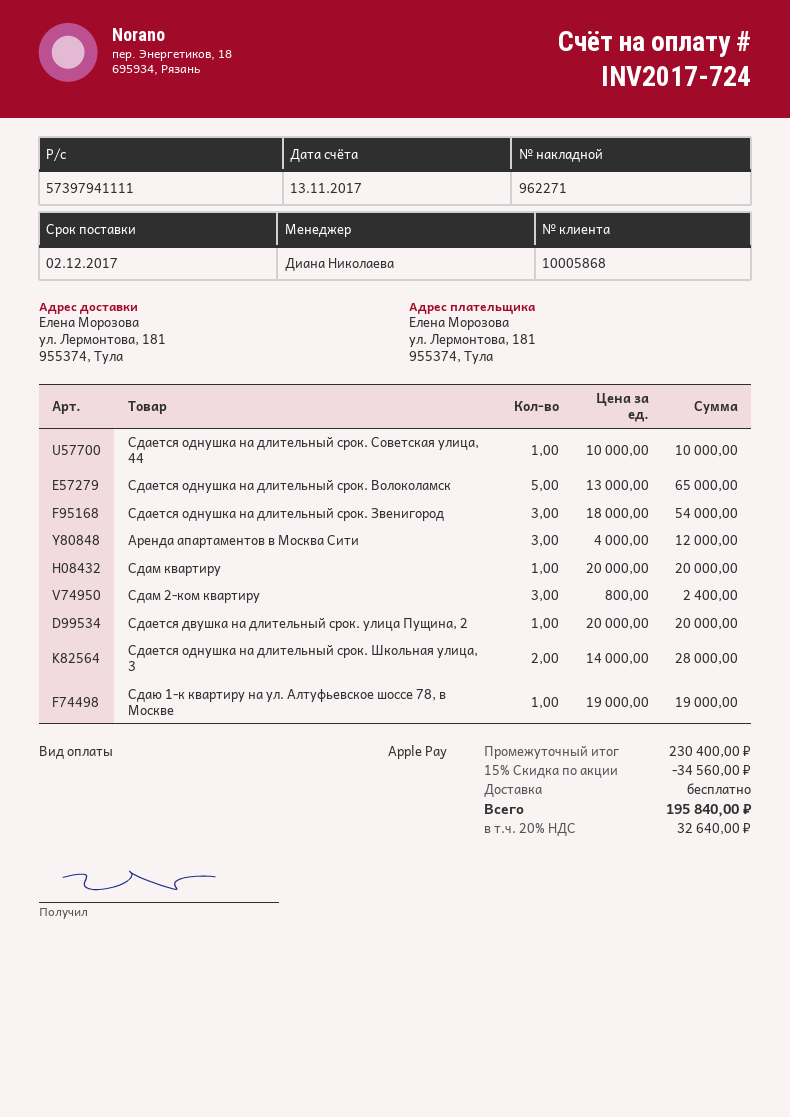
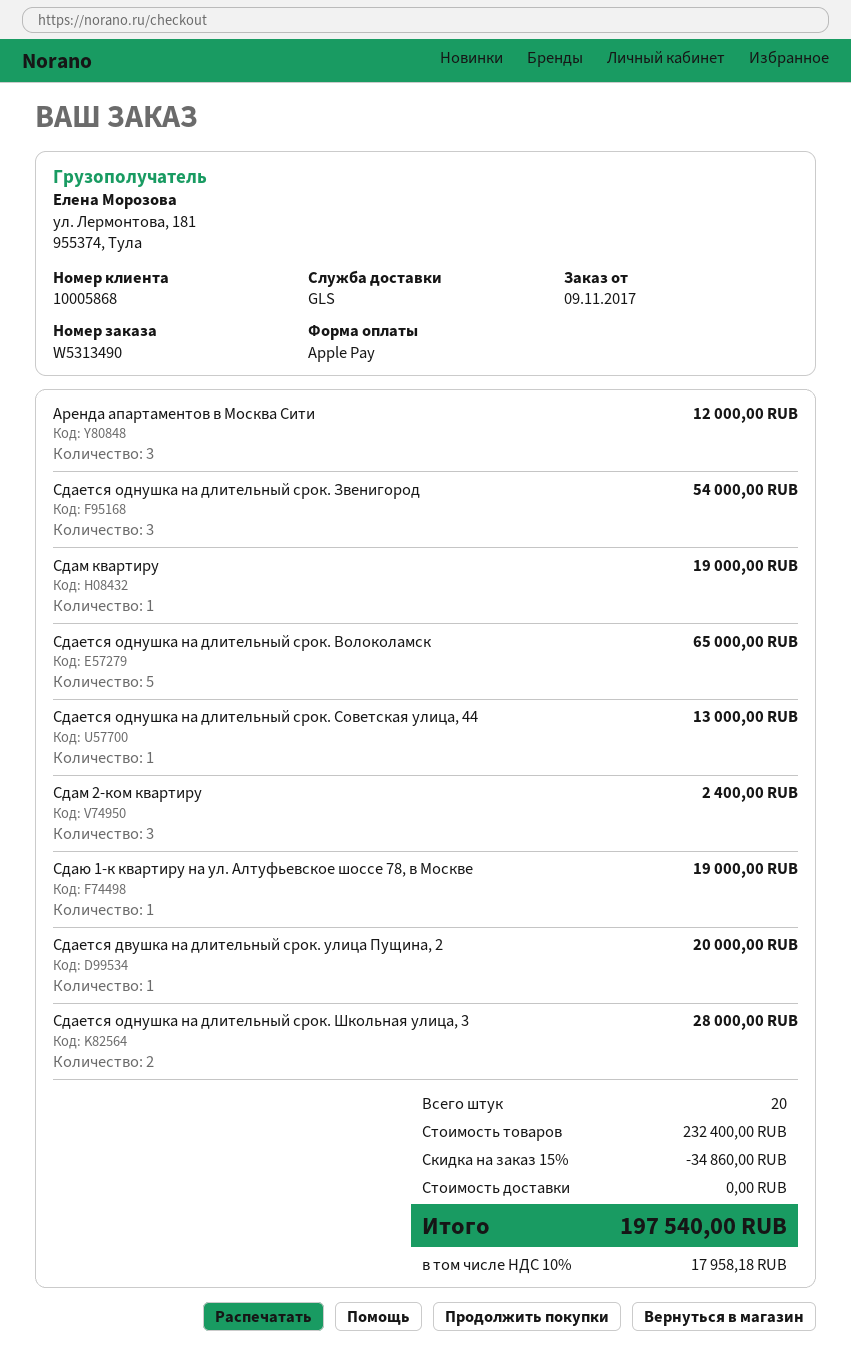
Сдается однушка на длительный срок. Советская улица, 44: 1 for 10000.00 -> 1 for 13000.00
Сдам квартиру: 1 for 20000.00 -> 1 for 19000.00
subtotal: 230400.00 -> 232400.00
discount: 15% = 34560.00 -> 15% = 34860.00
tax: 20% = 32640.00 -> 10% = 17958.18
total: 195840.00 -> 197540.00

